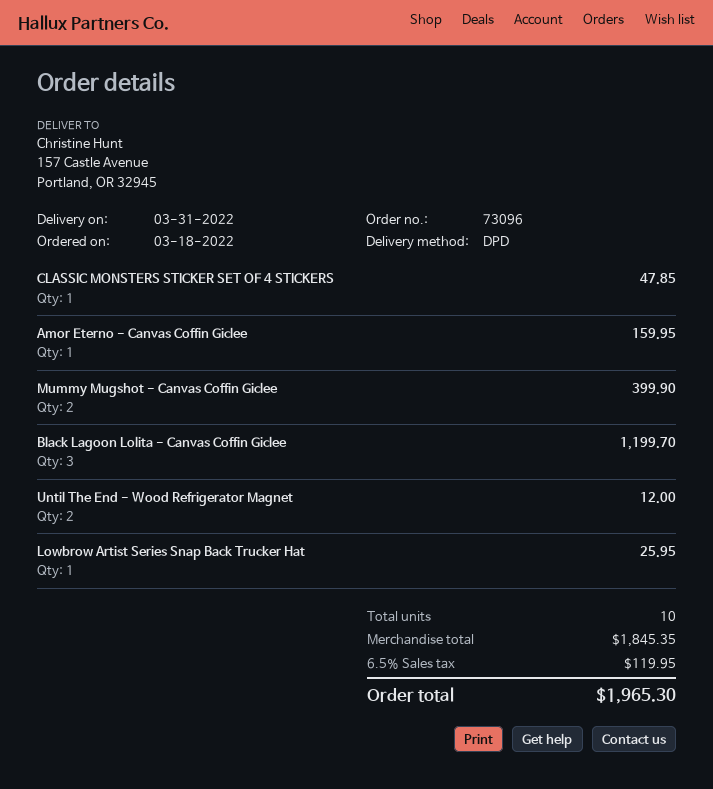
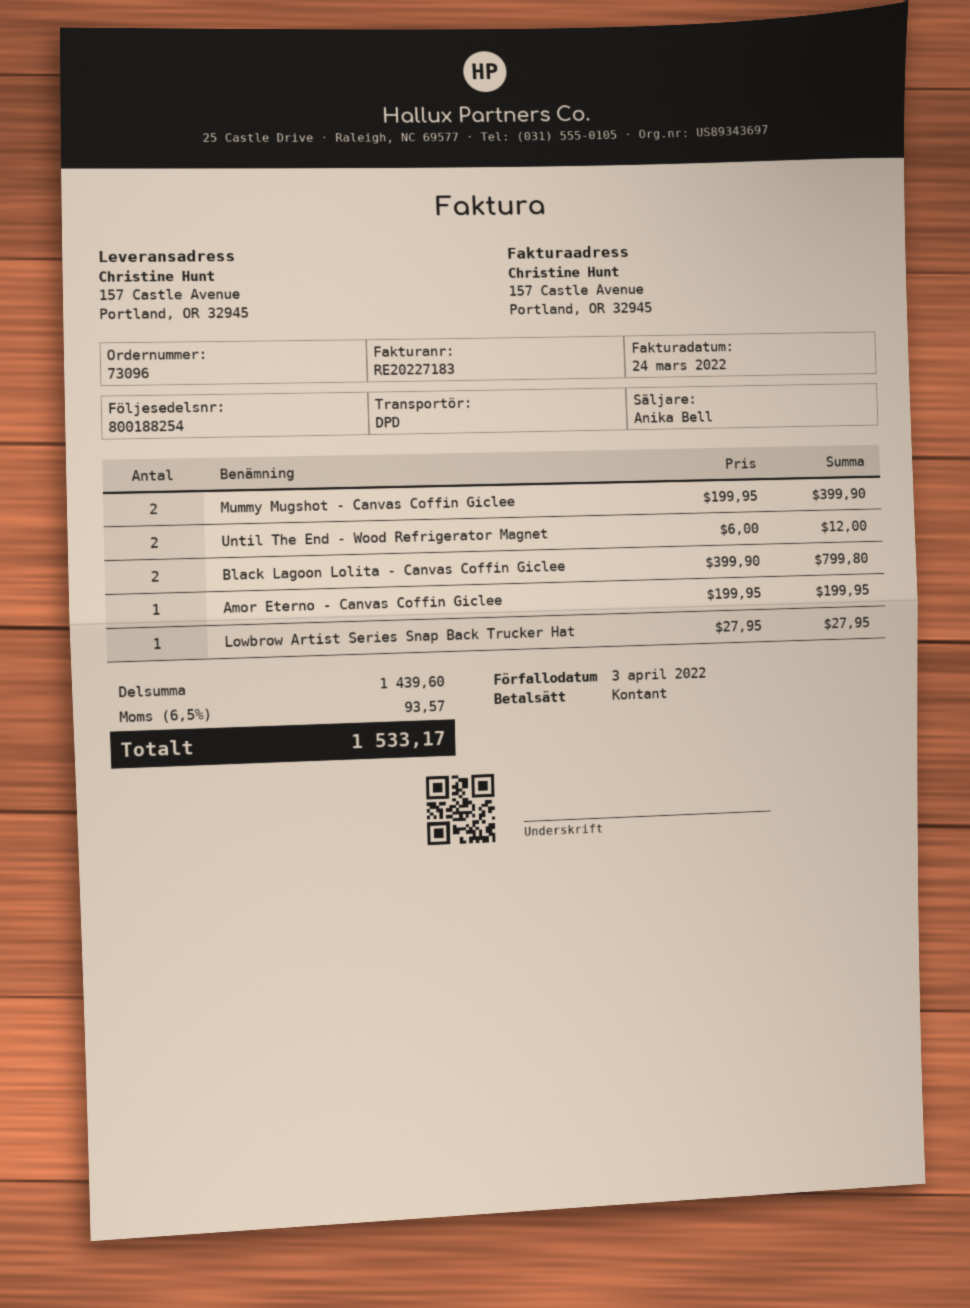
CLASSIC MONSTERS STICKER SET OF 4 STICKERS: 1 for 47.85 -> none
Amor Eterno - Canvas Coffin Giclee: 1 for 159.95 -> 1 for 199.95
Black Lagoon Lolita - Canvas Coffin Giclee: 3 for 1199.70 -> 2 for 799.80
Lowbrow Artist Series Snap Back Trucker Hat: 1 for 25.95 -> 1 for 27.95
subtotal: 1845.35 -> 1439.60
tax: 6.5% = 119.95 -> 6.5% = 93.57
total: 1965.30 -> 1533.17

